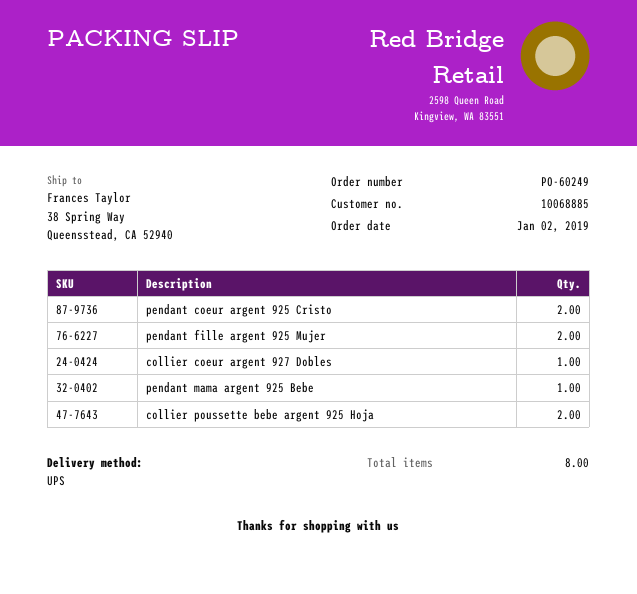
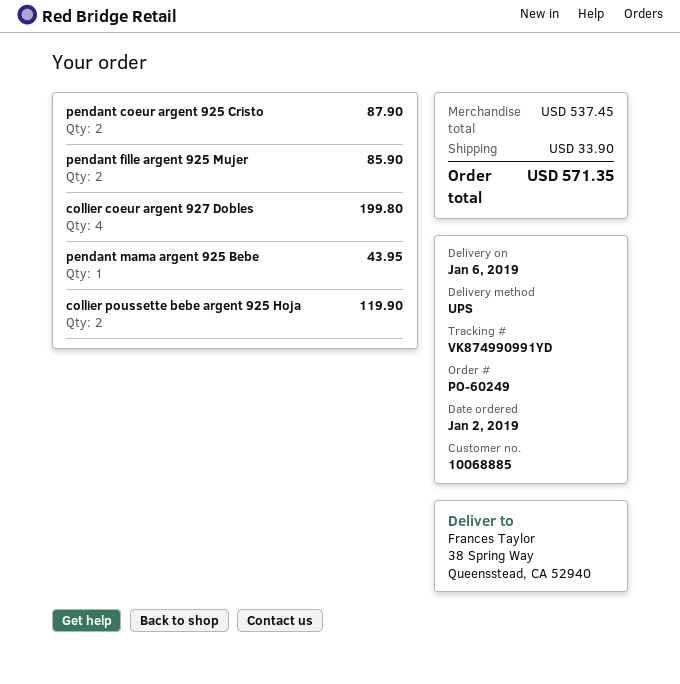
collier coeur argent 927 Dobles: 1 -> 4

